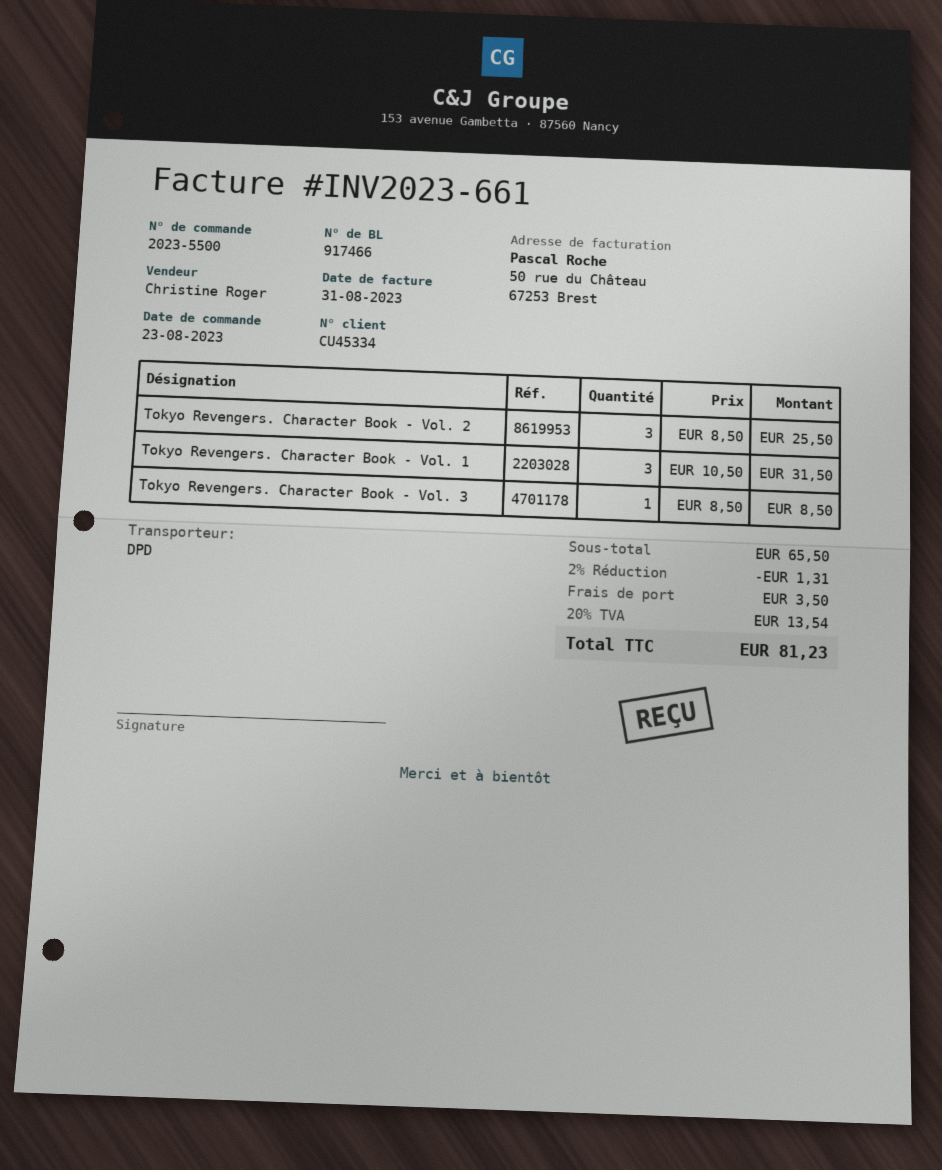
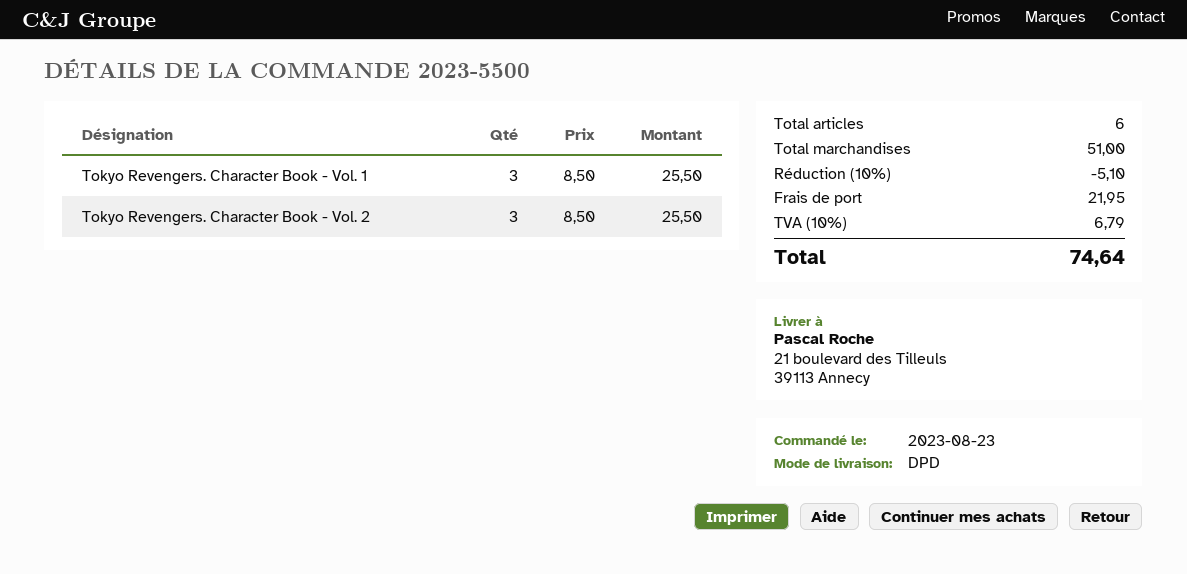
Tokyo Revengers. Character Book - Vol. 1: 3 x 10.50 = 31.50 -> 3 x 8.50 = 25.50
Tokyo Revengers. Character Book - Vol. 3: 1 x 8.50 = 8.50 -> none
subtotal: 65.50 -> 51.00
discount: 2% = 1.31 -> 10% = 5.10
shipping: 3.50 -> 21.95
tax: 20% = 13.54 -> 10% = 6.79
total: 81.23 -> 74.64

